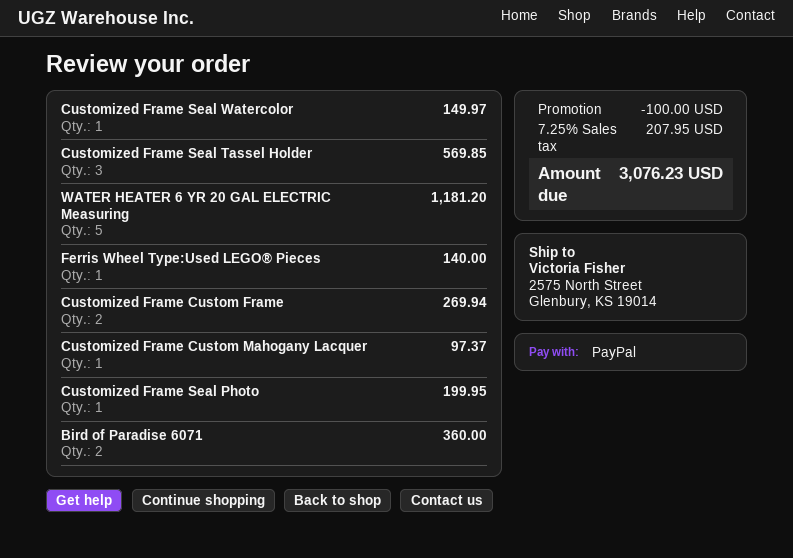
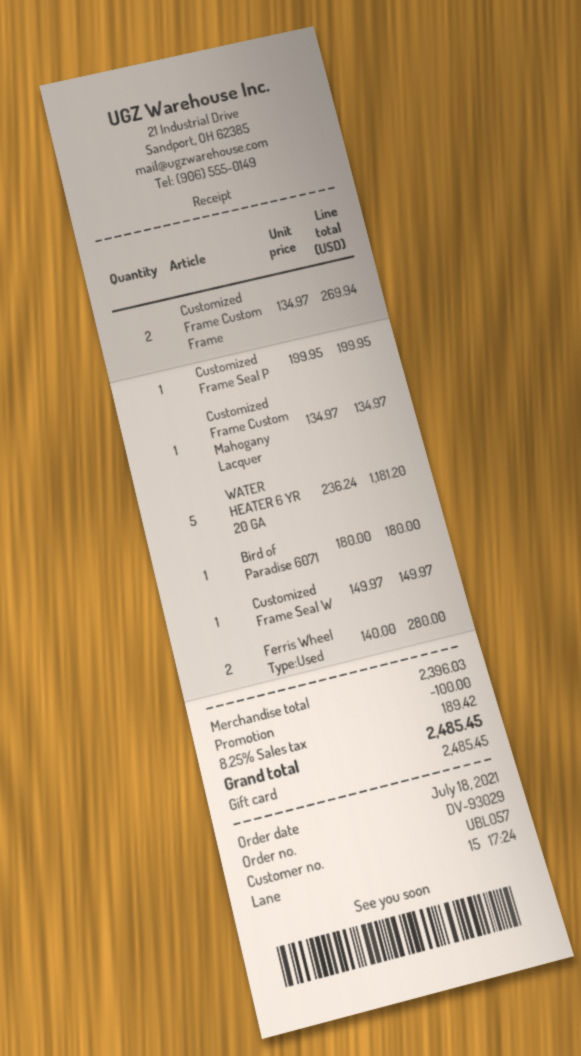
payment method: PayPal -> gift card
Customized Frame Seal Tassel Holder: 3 for 569.85 -> none
Ferris Wheel Type:Used LEGO® Pieces: 1 for 140.00 -> 2 for 280.00
Customized Frame Custom Mahogany Lacquer: 1 for 97.37 -> 1 for 134.97
Bird of Paradise 6071: 2 for 360.00 -> 1 for 180.00
tax: 7.25% = 207.95 -> 8.25% = 189.42
total: 3076.23 -> 2485.45

